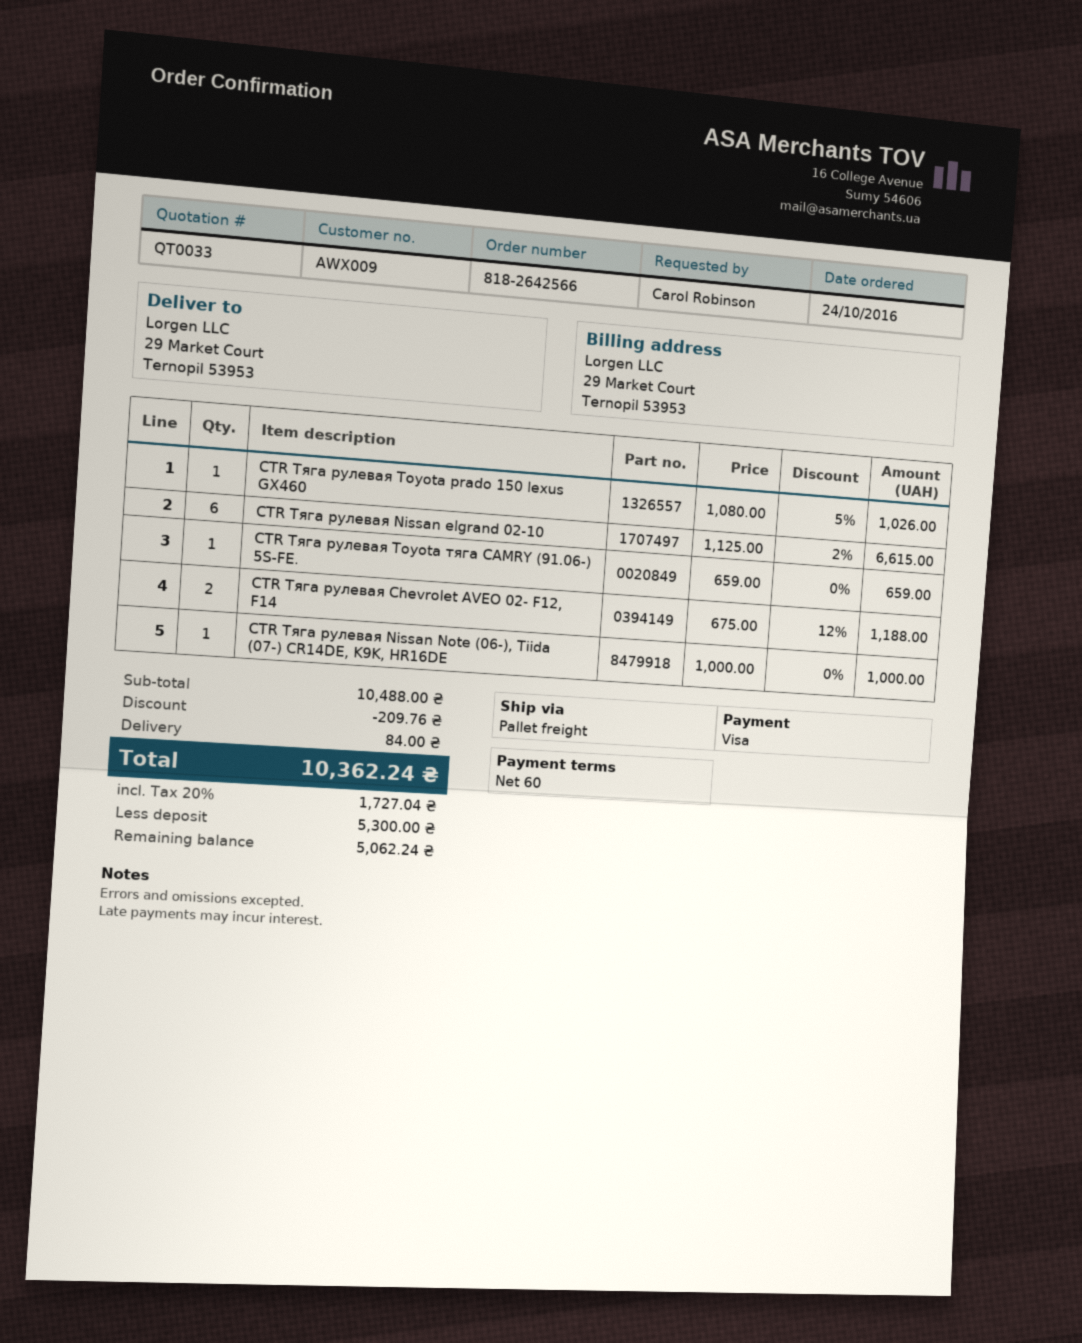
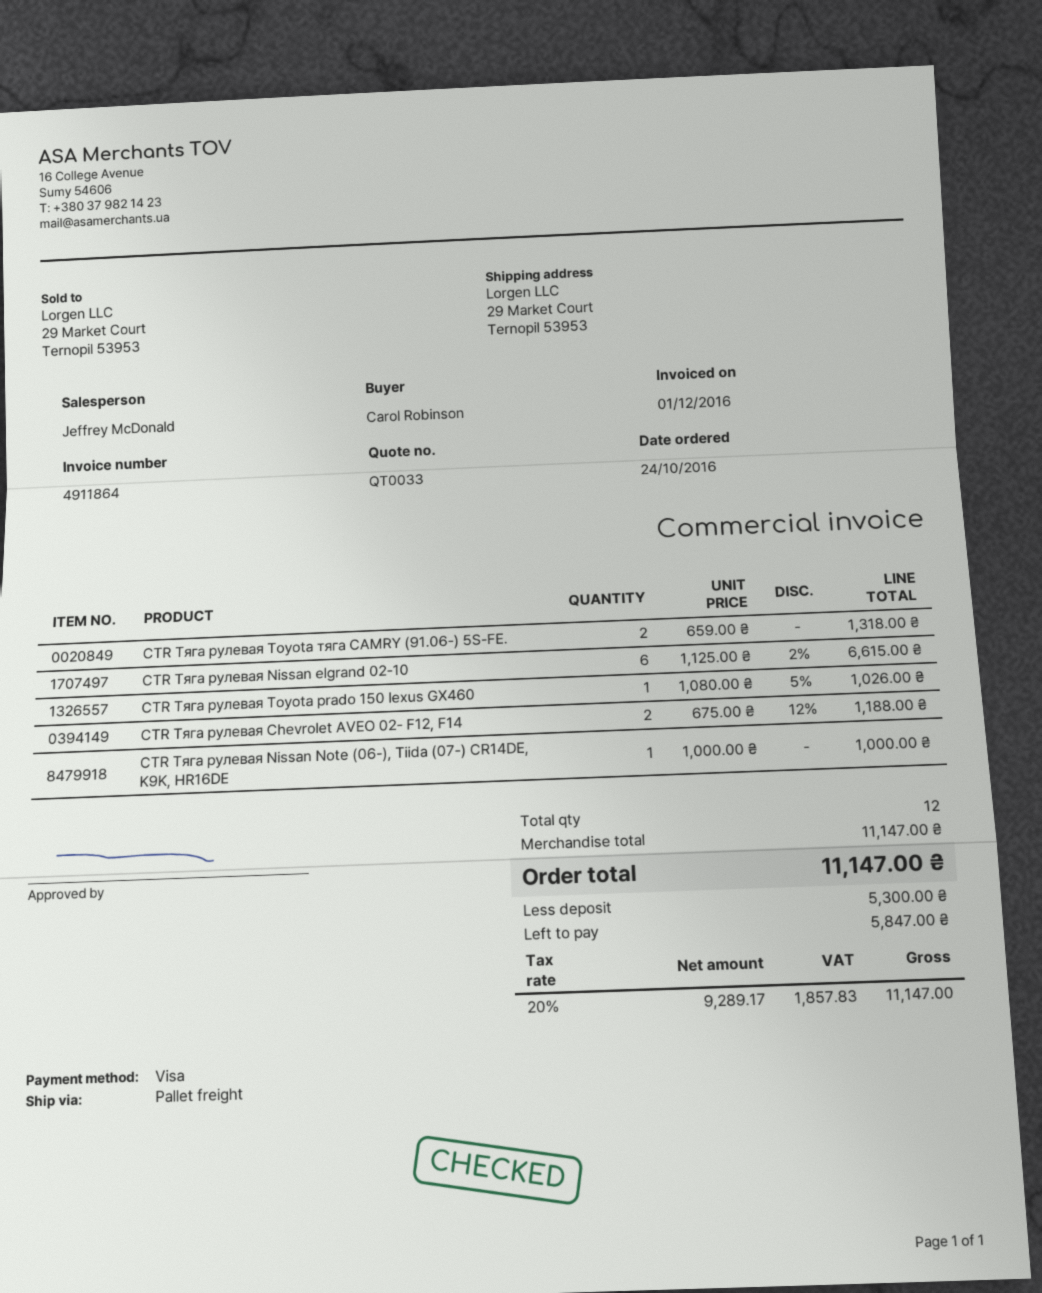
CTR Тяга рулевая Toyota тяга CAMRY (91.06-) 5S-FE.: 1 x 659.00 = 659.00 -> 2 x 659.00 = 1318.00
subtotal: 10488.00 -> 11147.00
discount: 209.76 -> none
shipping: 84.00 -> none
tax: 20% = 1727.04 -> 20% = 1857.83
total: 10362.24 -> 11147.00
balance: 5062.24 -> 5847.00

